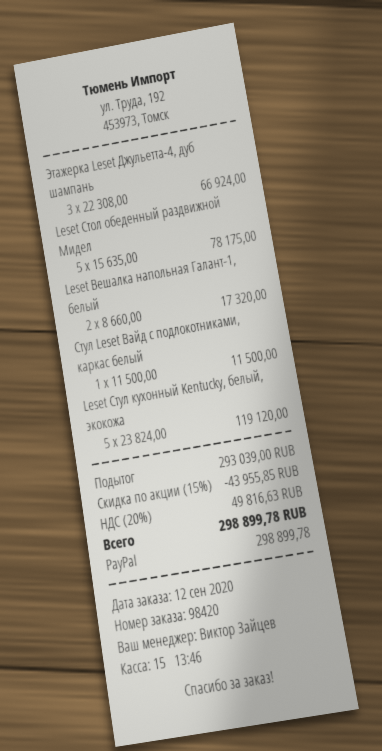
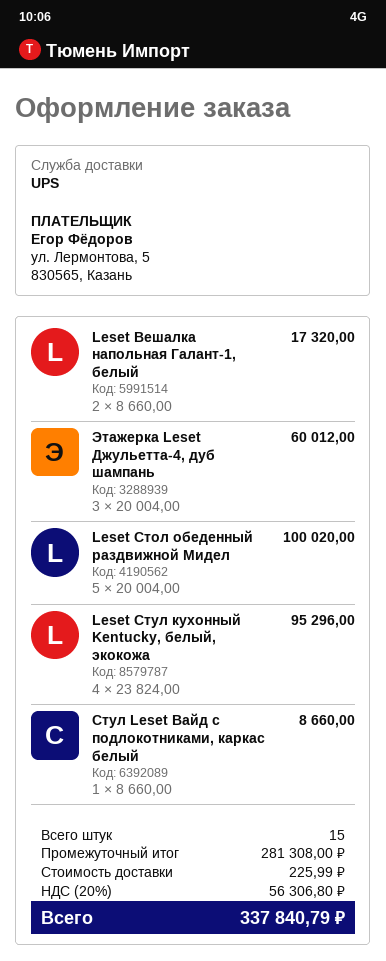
Этажерка Leset Джульетта-4, дуб шампань: 3 x 22308.00 = 66924.00 -> 3 x 20004.00 = 60012.00
Leset Стол обеденный раздвижной Мидел: 5 x 15635.00 = 78175.00 -> 5 x 20004.00 = 100020.00
Стул Leset Вайд с подлокотниками, каркас белый: 1 x 11500.00 = 11500.00 -> 1 x 8660.00 = 8660.00
Leset Стул кухонный Kentucky, белый, экокожа: 5 x 23824.00 = 119120.00 -> 4 x 23824.00 = 95296.00
subtotal: 293039.00 -> 281308.00
discount: 15% = 43955.85 -> none
shipping: none -> 225.99
tax: 20% = 49816.63 -> 20% = 56306.80
total: 298899.78 -> 337840.79

